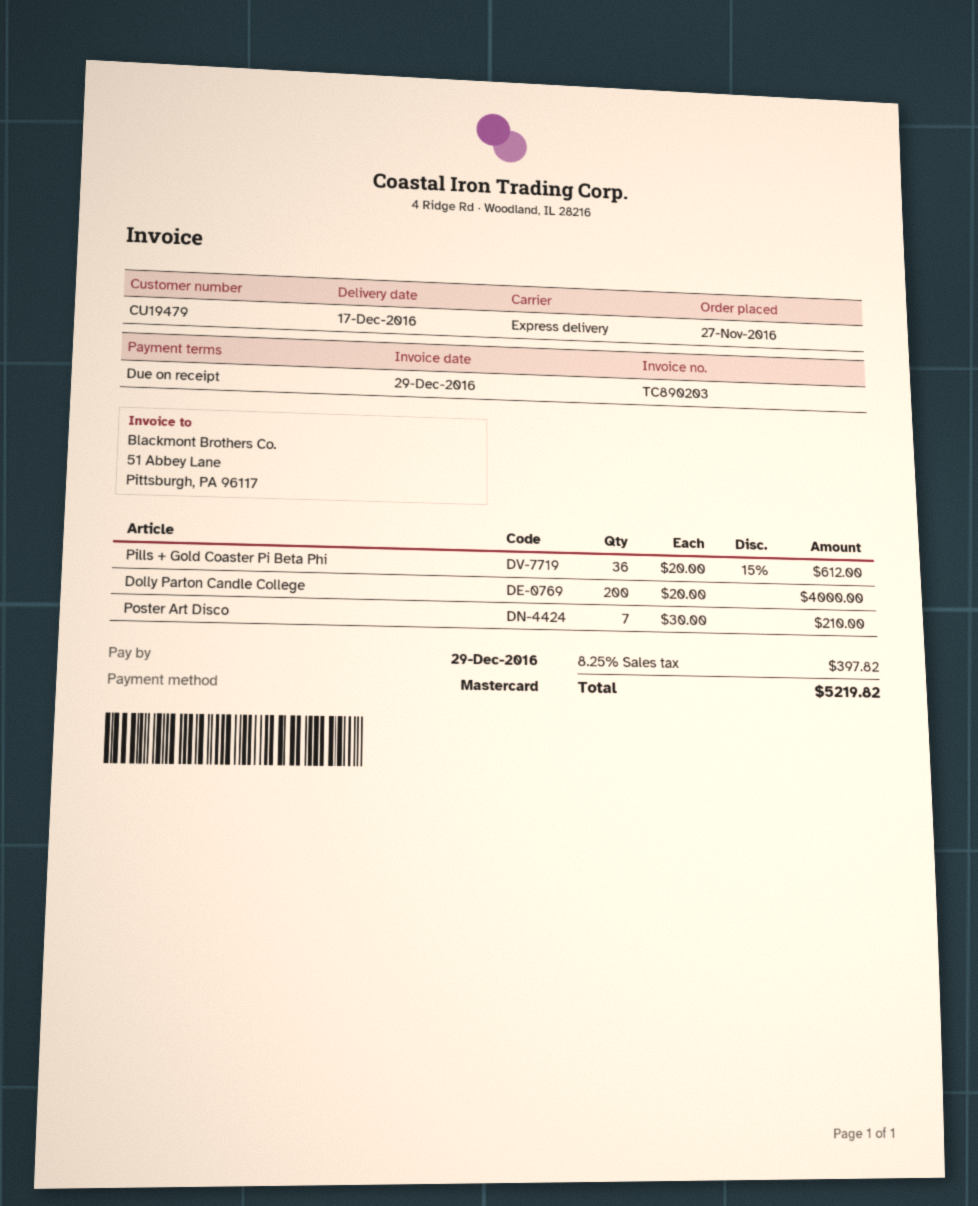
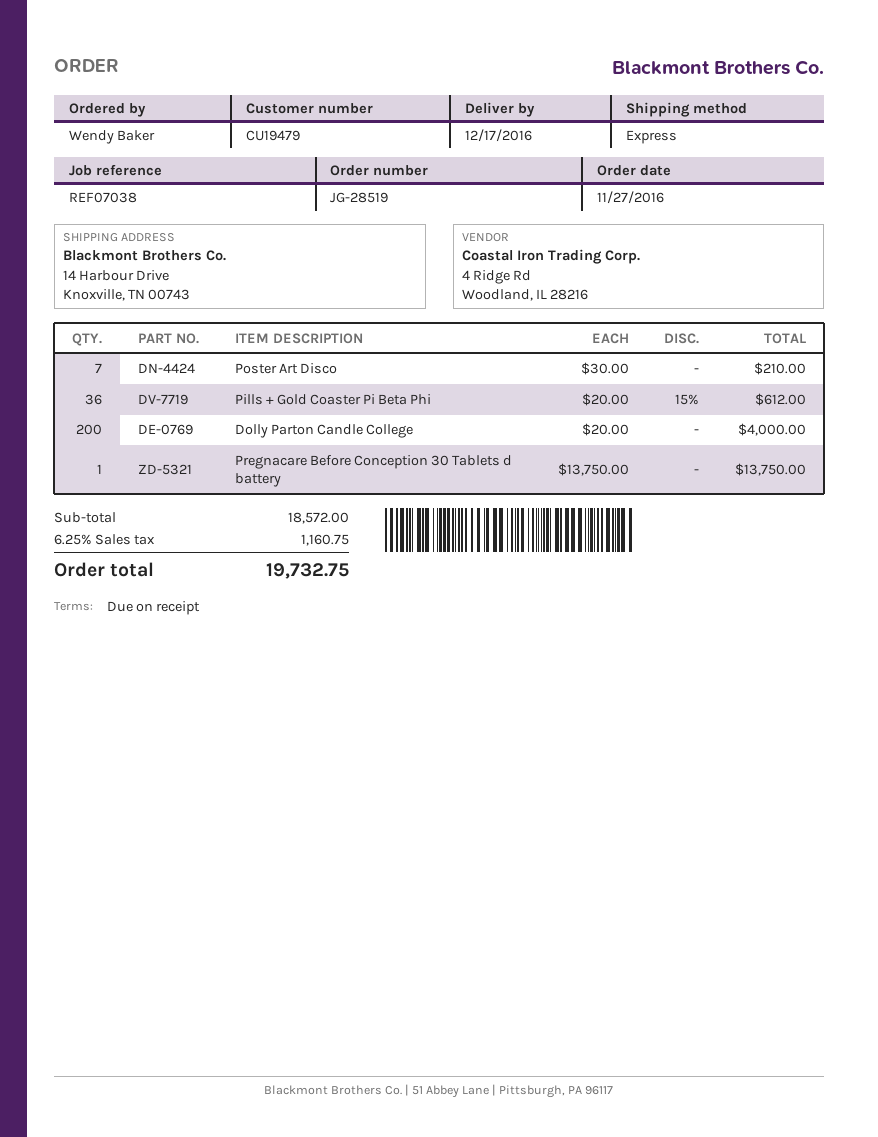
Pregnacare Before Conception 30 Tablets d battery: none -> 1 x 13750.00 = 13750.00
tax: 8.25% = 397.82 -> 6.25% = 1160.75
total: 5219.82 -> 19732.75

